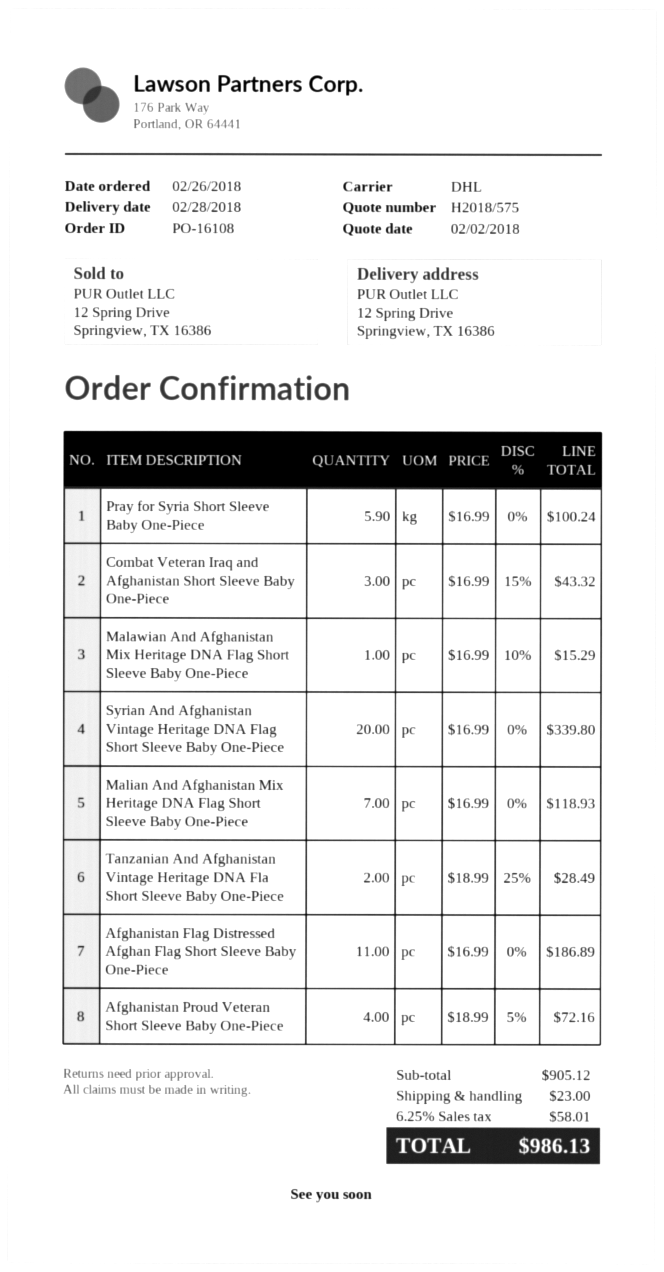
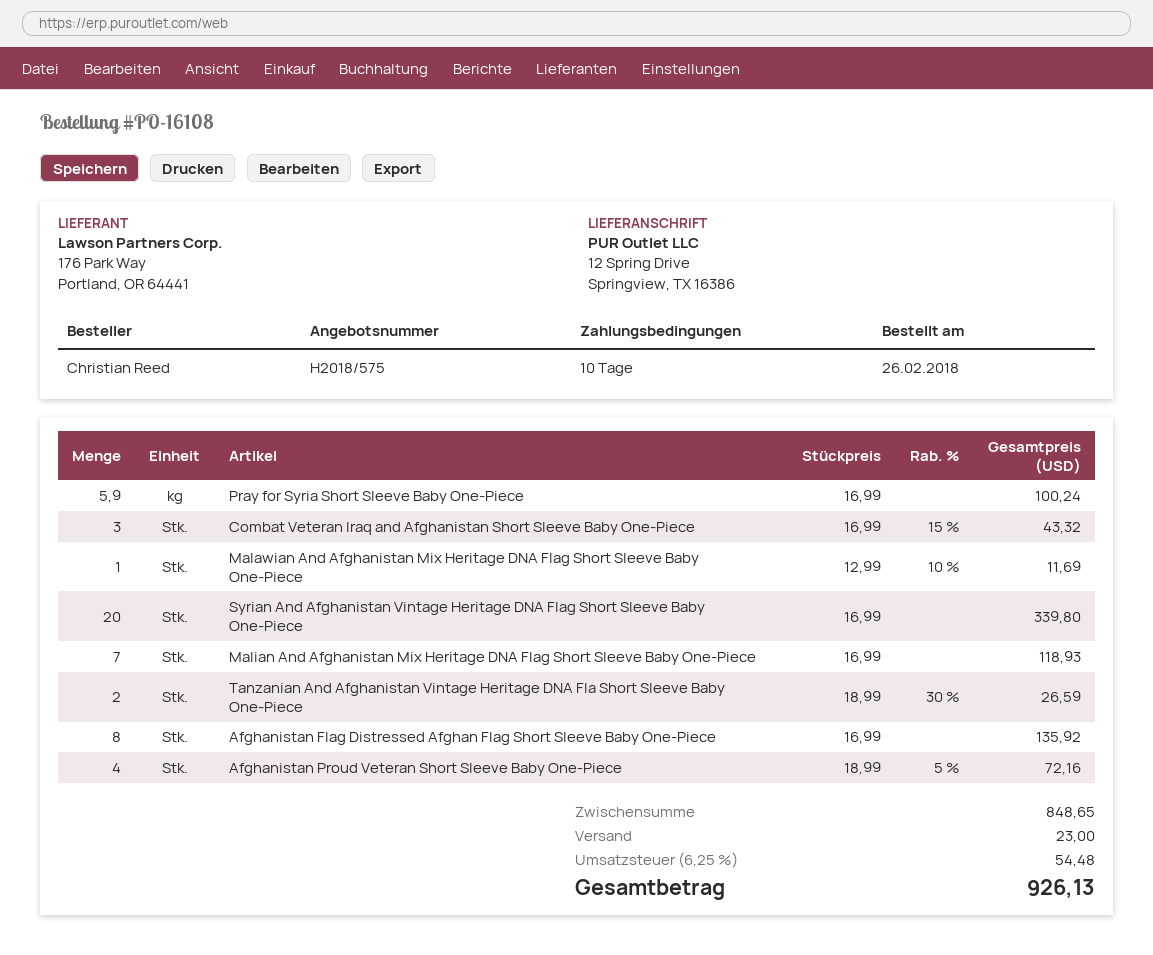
Malawian And Afghanistan Mix Heritage DNA Flag Short Sleeve Baby One-Piece: 1 x 16.99 - 10% = 15.29 -> 1 x 12.99 - 10% = 11.69
Tanzanian And Afghanistan Vintage Heritage DNA Fla Short Sleeve Baby One-Piece: 2 x 18.99 - 25% = 28.49 -> 2 x 18.99 - 30% = 26.59
Afghanistan Flag Distressed Afghan Flag Short Sleeve Baby One-Piece: 11 x 16.99 = 186.89 -> 8 x 16.99 = 135.92
subtotal: 905.12 -> 848.65
tax: 6.25% = 58.01 -> 6.25% = 54.48
total: 986.13 -> 926.13

